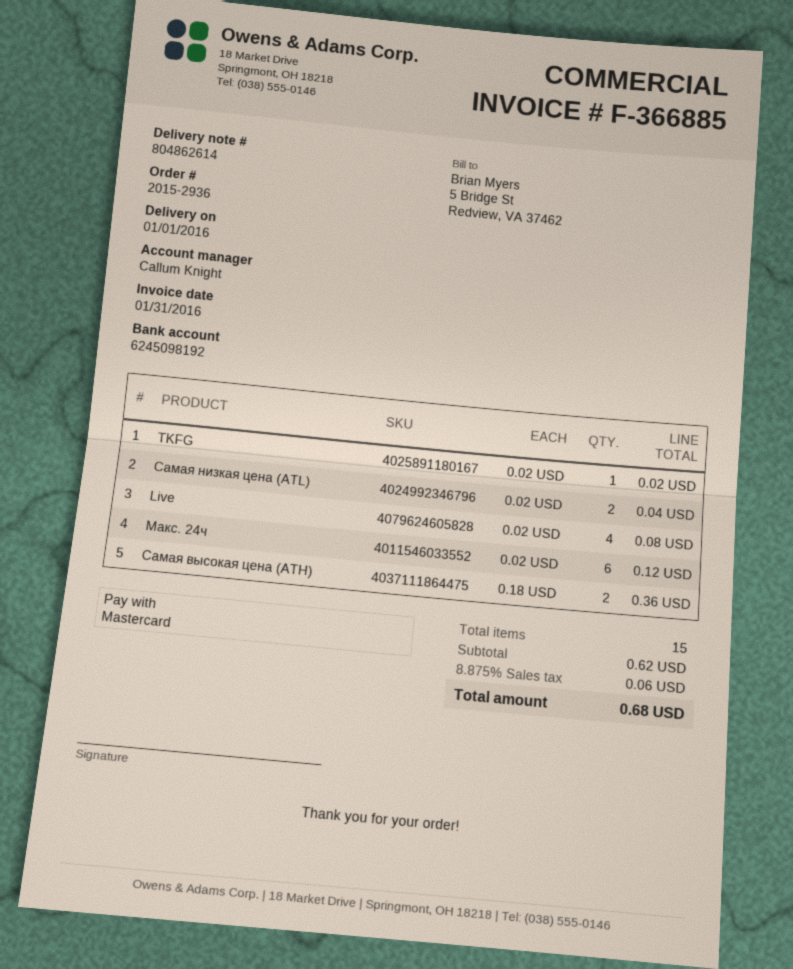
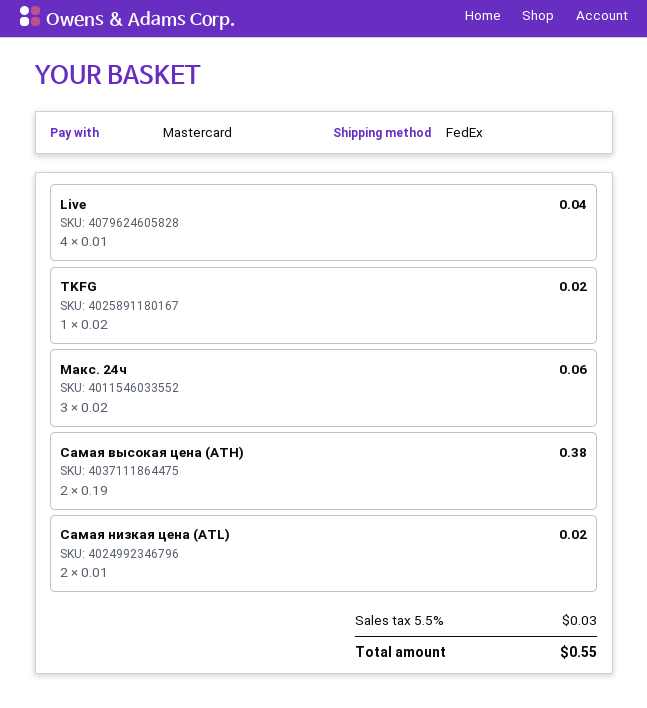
Самая низкая цена (ATL): 2 x 0.02 = 0.04 -> 2 x 0.01 = 0.02
Live: 4 x 0.02 = 0.08 -> 4 x 0.01 = 0.04
Макс. 24ч: 6 x 0.02 = 0.12 -> 3 x 0.02 = 0.06
Самая высокая цена (ATH): 2 x 0.18 = 0.36 -> 2 x 0.19 = 0.38
tax: 8.875% = 0.06 -> 5.5% = 0.03
total: 0.68 -> 0.55

